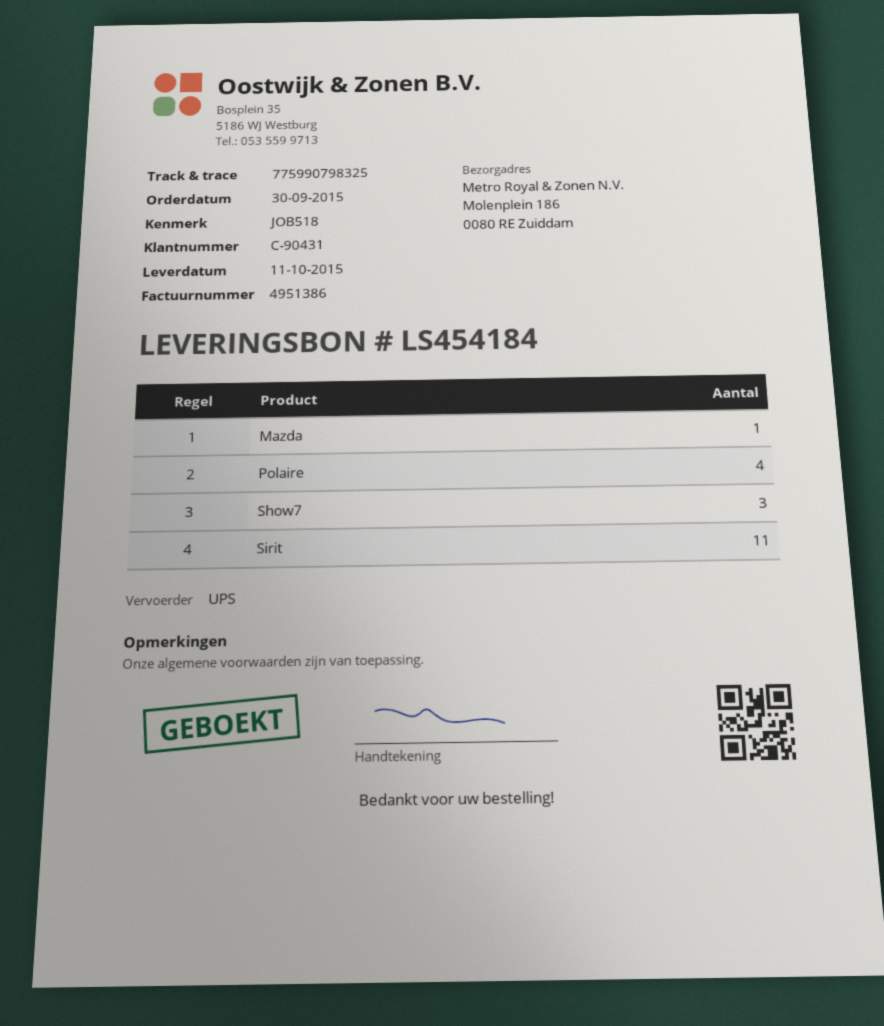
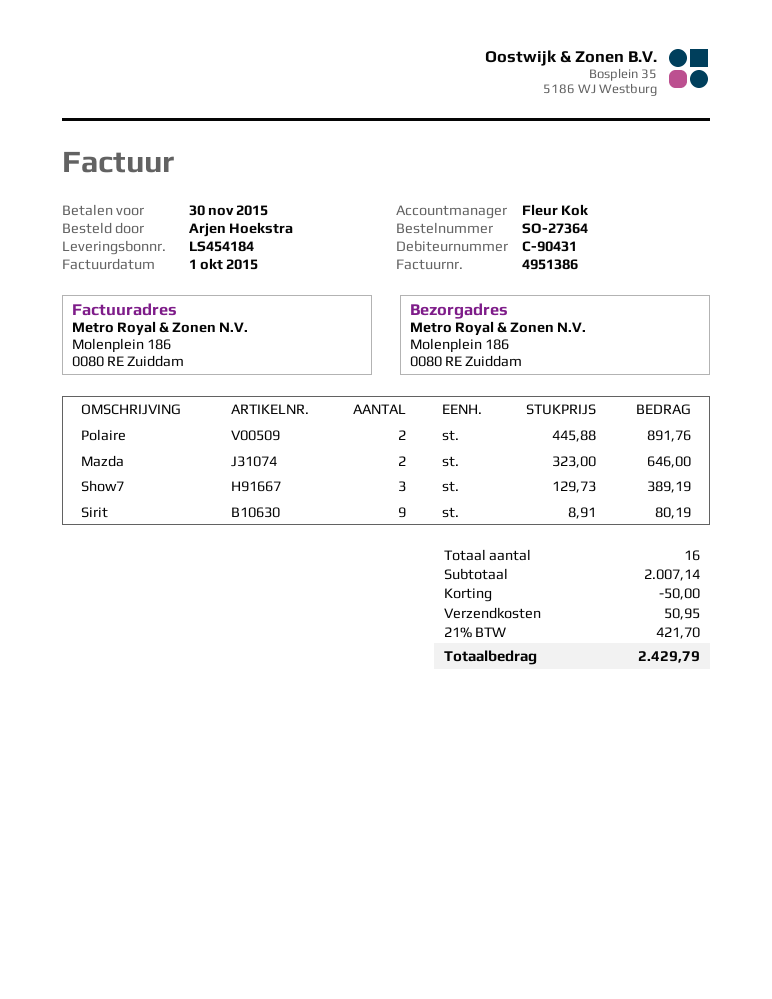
Mazda: 1 -> 2
Polaire: 4 -> 2
Sirit: 11 -> 9

